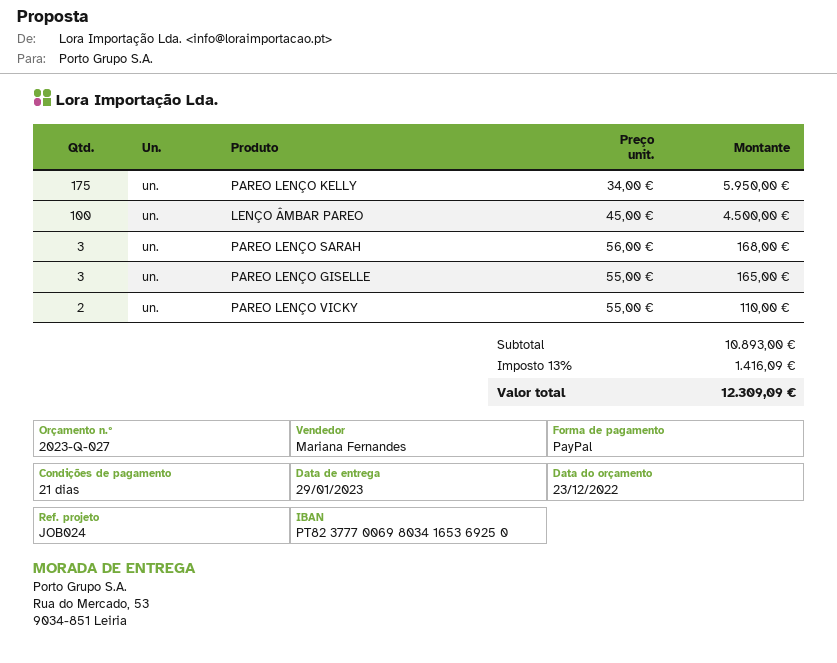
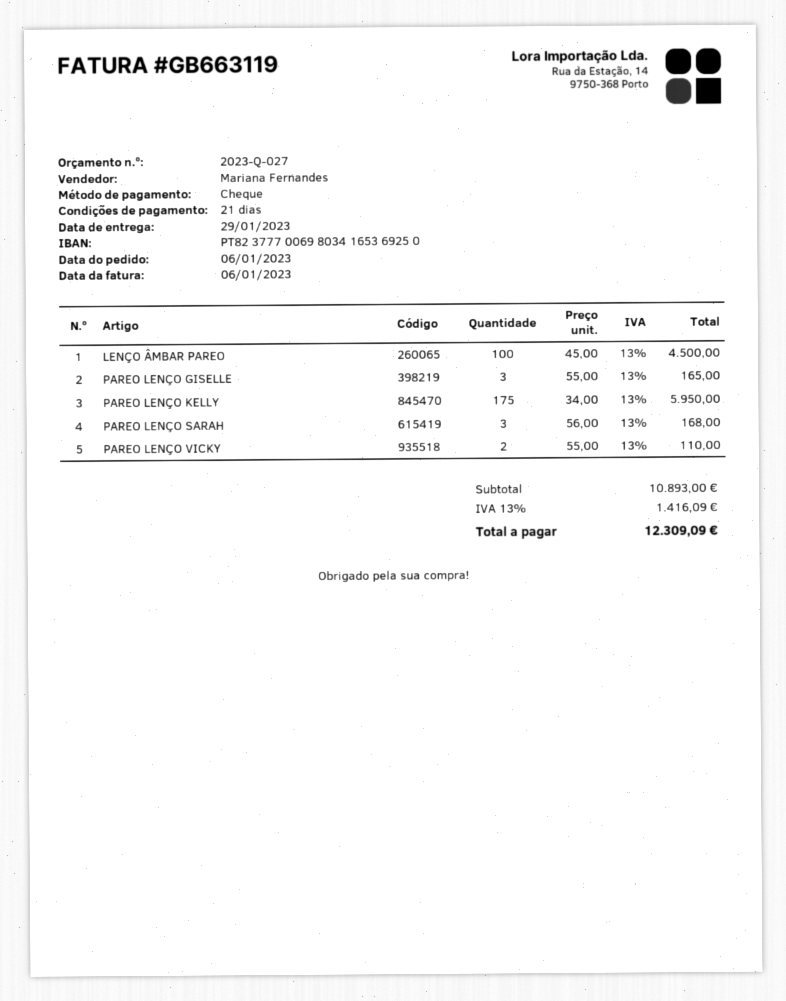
payment method: PayPal -> cheque

